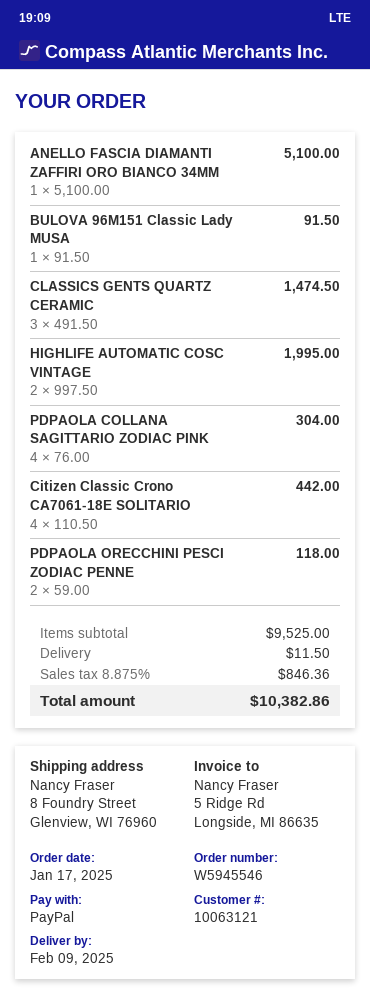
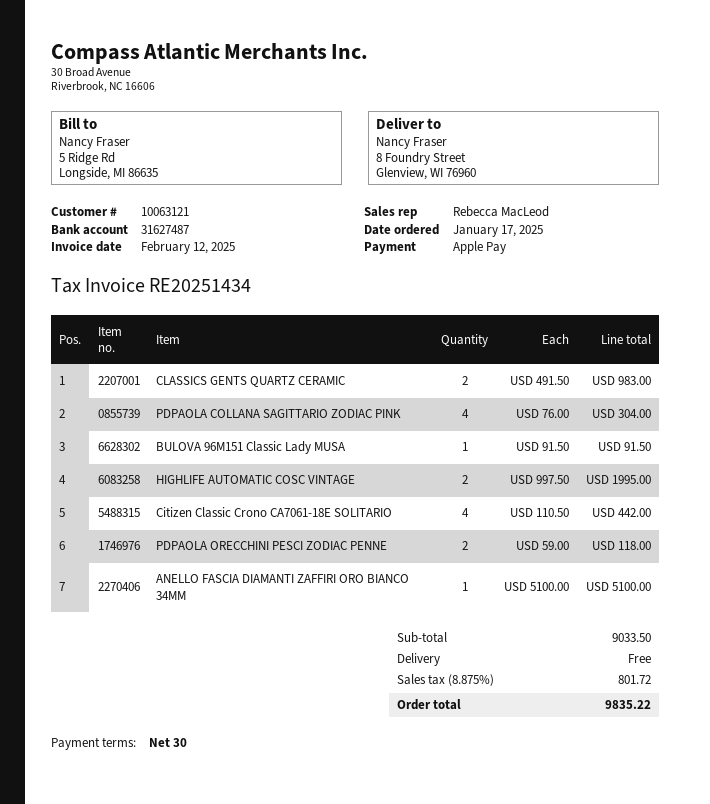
payment method: PayPal -> Apple Pay
CLASSICS GENTS QUARTZ CERAMIC: 3 x 491.50 = 1474.50 -> 2 x 491.50 = 983.00
subtotal: 9525.00 -> 9033.50
shipping: 11.50 -> 0.00
tax: 8.875% = 846.36 -> 8.875% = 801.72
total: 10382.86 -> 9835.22

